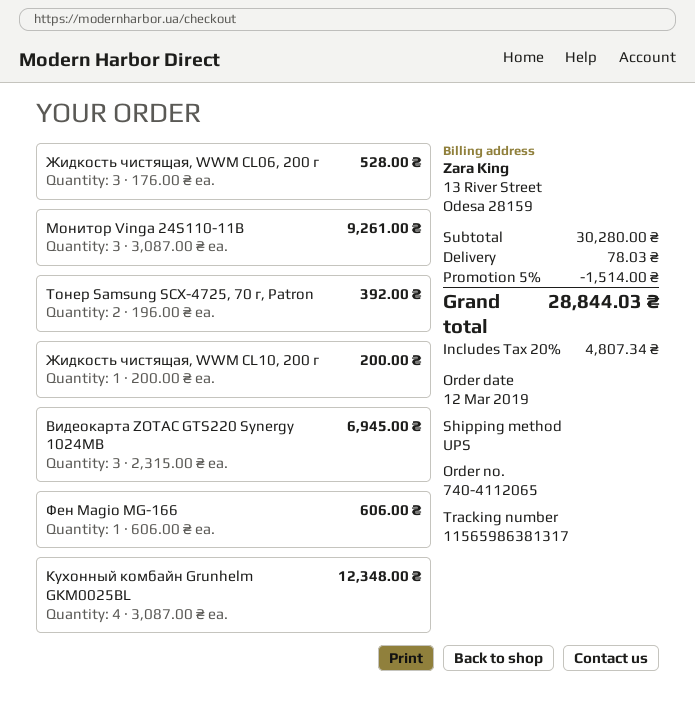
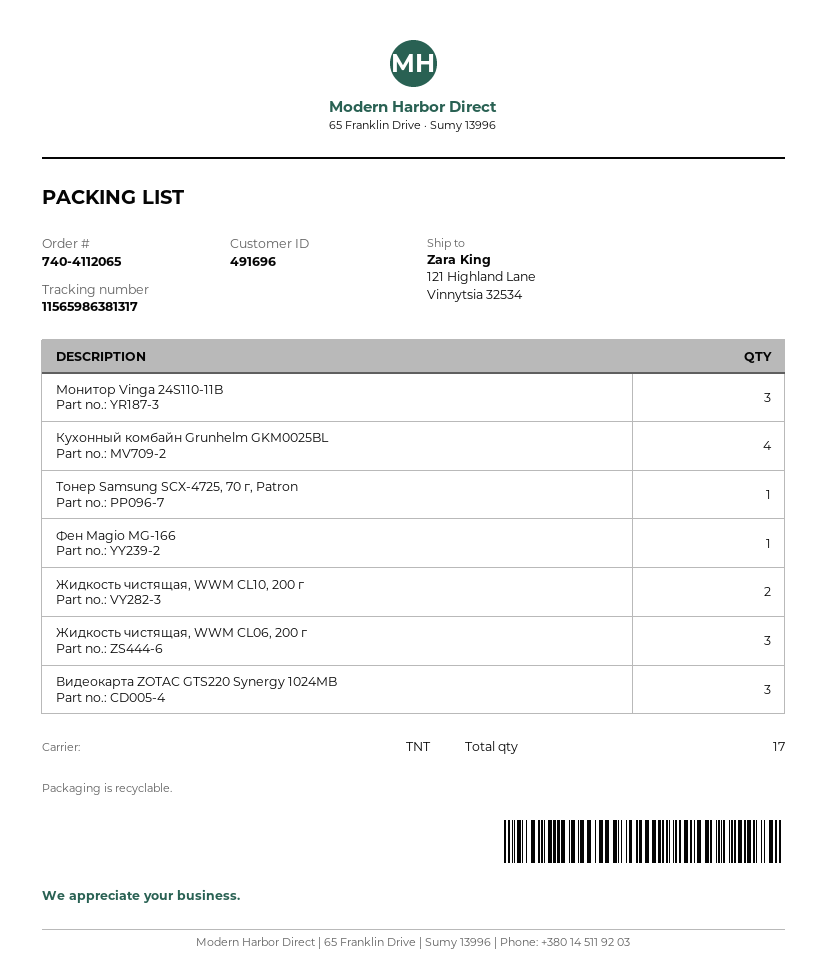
shipping method: UPS -> TNT
Тонер Samsung SCX-4725, 70 г, Patron: 2 -> 1
Жидкость чистящая, WWM CL10, 200 г: 1 -> 2

